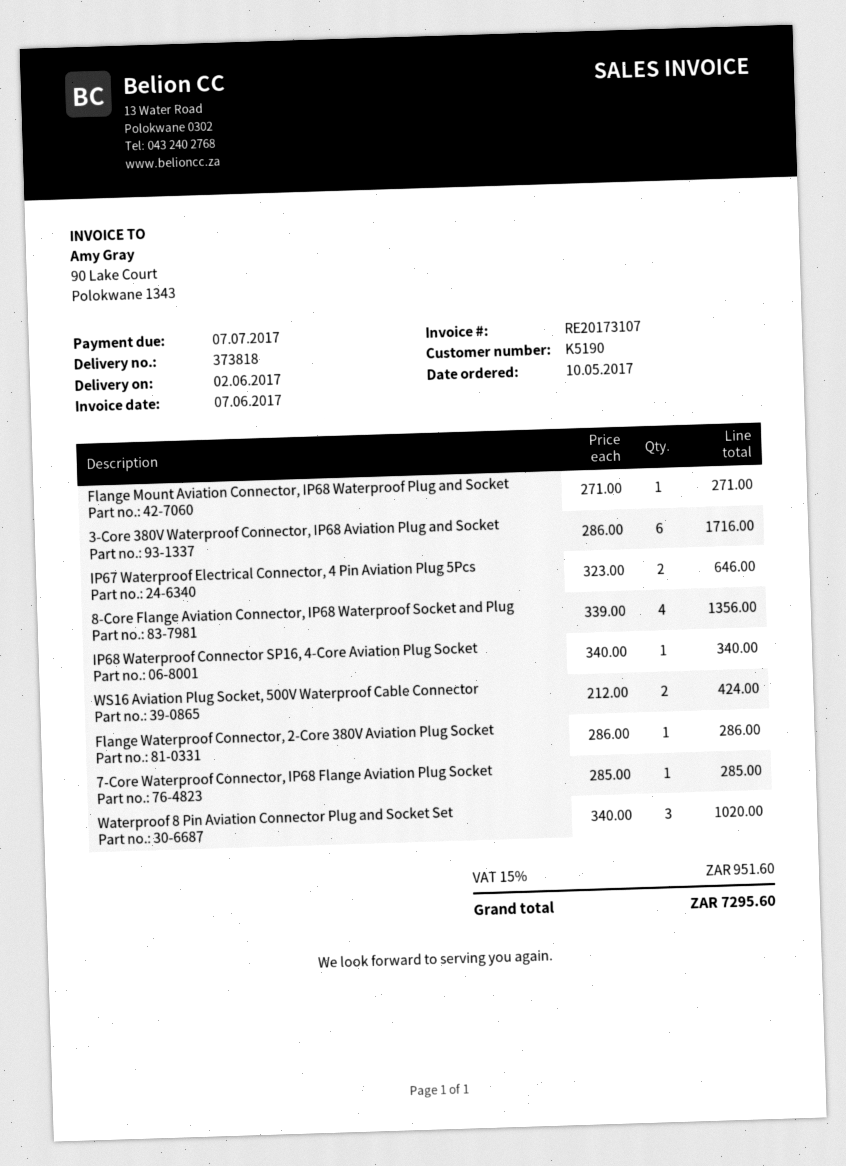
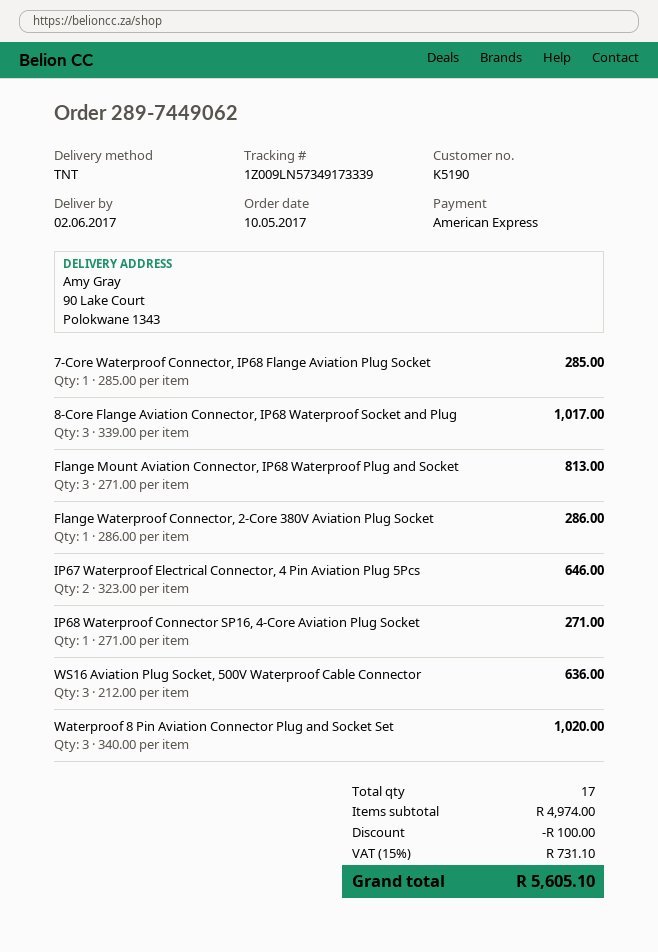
Flange Mount Aviation Connector, IP68 Waterproof Plug and Socket: 1 x 271.00 = 271.00 -> 3 x 271.00 = 813.00
3-Core 380V Waterproof Connector, IP68 Aviation Plug and Socket: 6 x 286.00 = 1716.00 -> none
8-Core Flange Aviation Connector, IP68 Waterproof Socket and Plug: 4 x 339.00 = 1356.00 -> 3 x 339.00 = 1017.00
IP68 Waterproof Connector SP16, 4-Core Aviation Plug Socket: 1 x 340.00 = 340.00 -> 1 x 271.00 = 271.00
WS16 Aviation Plug Socket, 500V Waterproof Cable Connector: 2 x 212.00 = 424.00 -> 3 x 212.00 = 636.00
discount: none -> 100.00
tax: 15% = 951.60 -> 15% = 731.10
total: 7295.60 -> 5605.10

